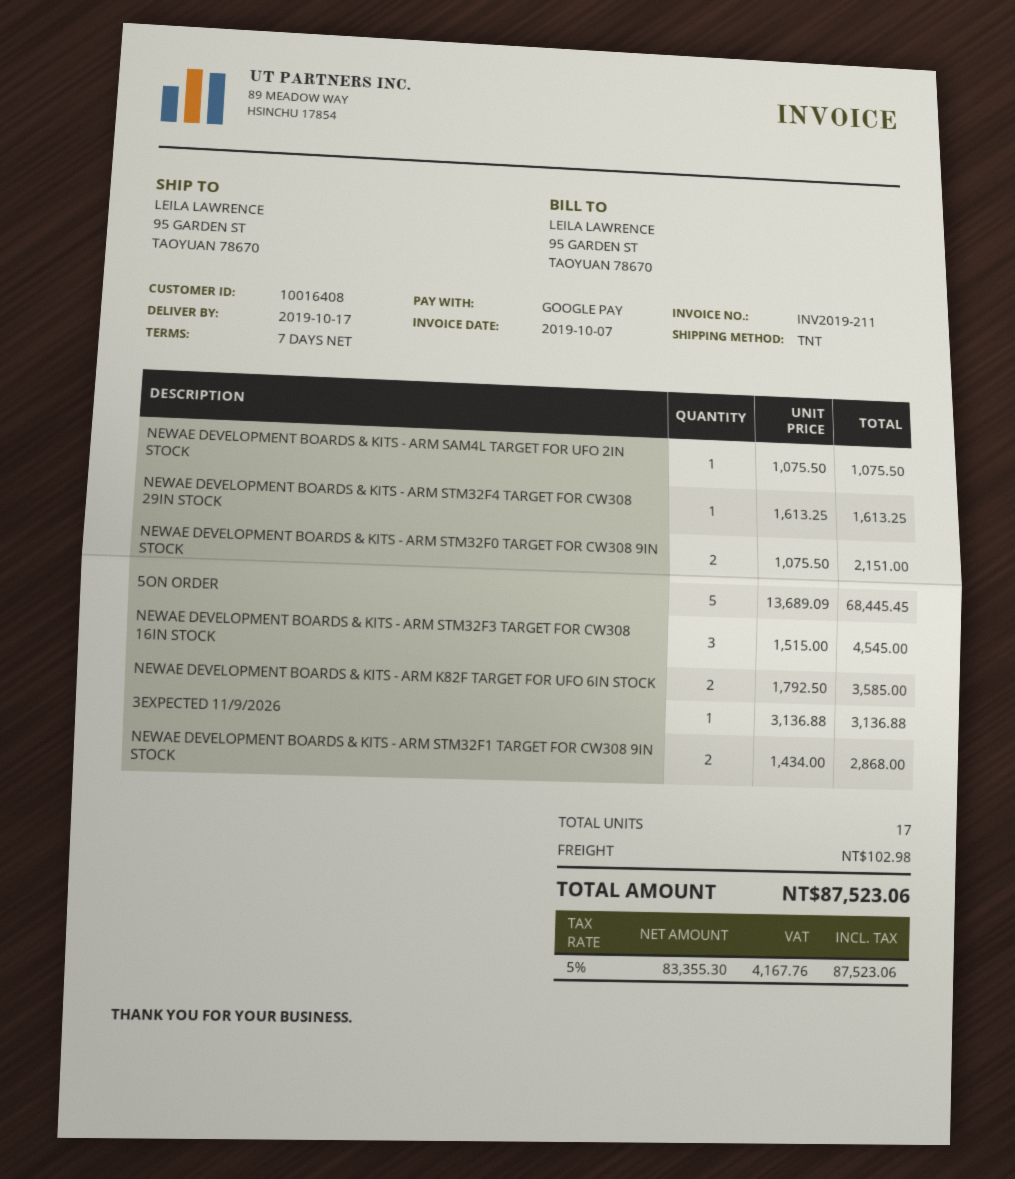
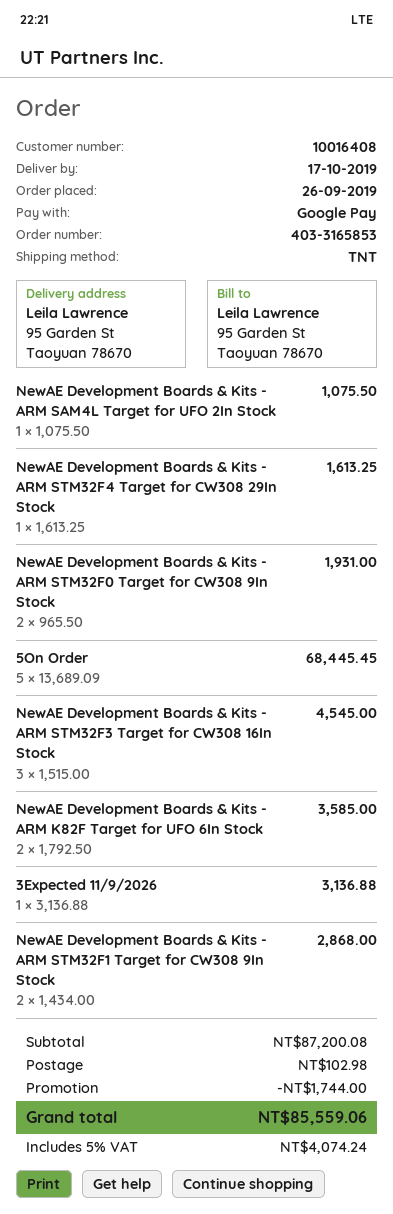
NEWAE DEVELOPMENT BOARDS & KITS - ARM STM32F0 TARGET FOR CW308 9IN STOCK: 2 x 1075.50 = 2151.00 -> 2 x 965.50 = 1931.00
discount: none -> 1744.00
tax: 5% = 4167.76 -> 5% = 4074.24
total: 87523.06 -> 85559.06

